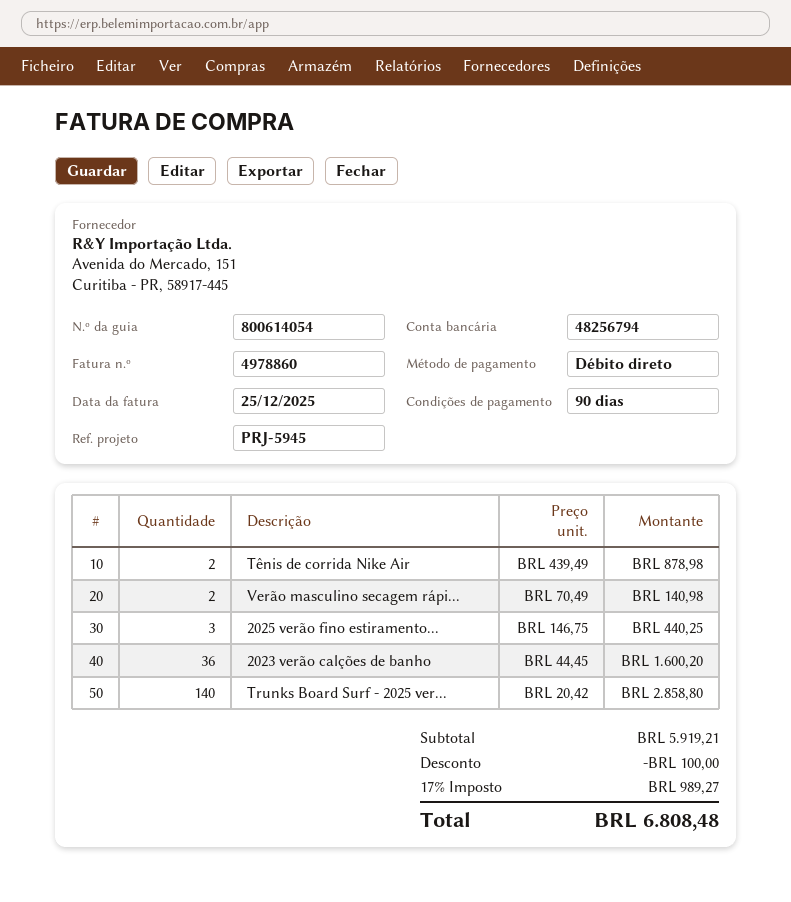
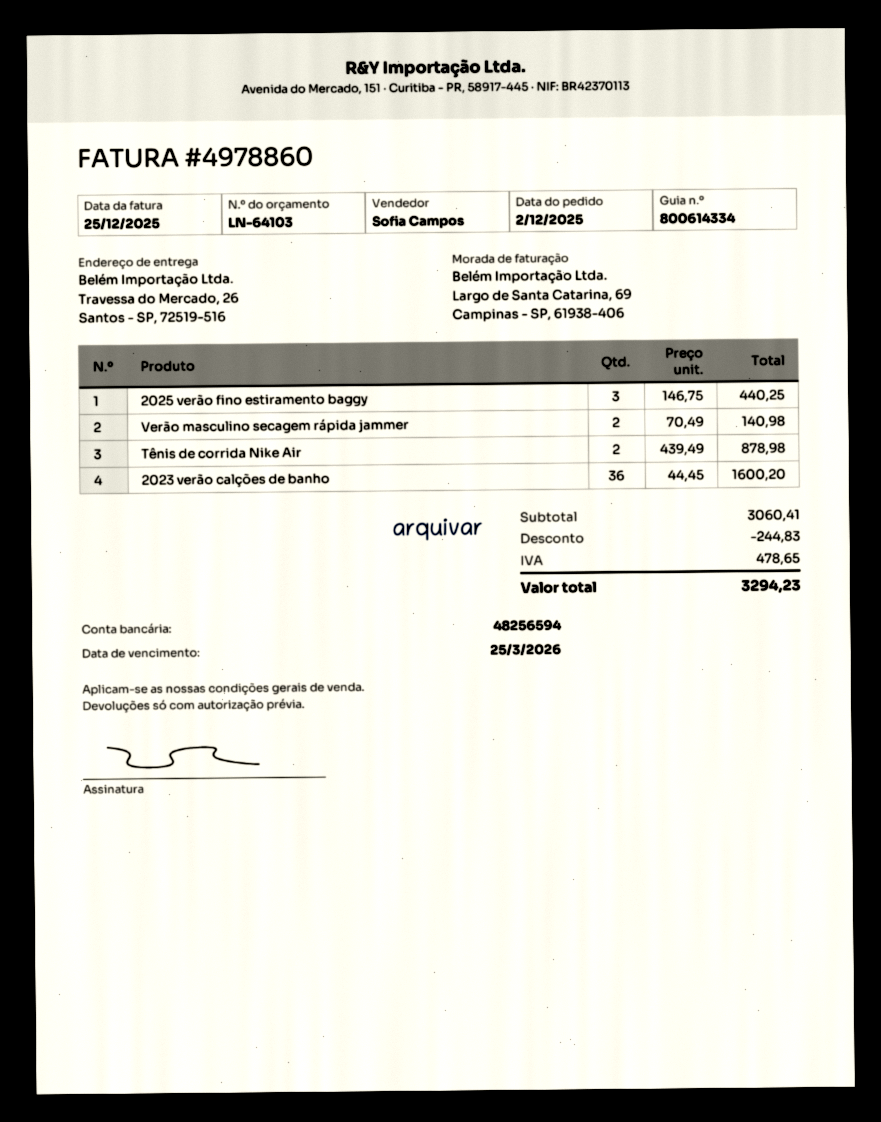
delivery note number: 800614054 -> 800614334
bank account: 48256794 -> 48256594
Trunks Board Surf - 2025 ver...: 140 x 20.42 = 2858.80 -> none
subtotal: 5919.21 -> 3060.41
discount: 100.00 -> 244.83
tax: 989.27 -> 478.65
total: 6808.48 -> 3294.23

